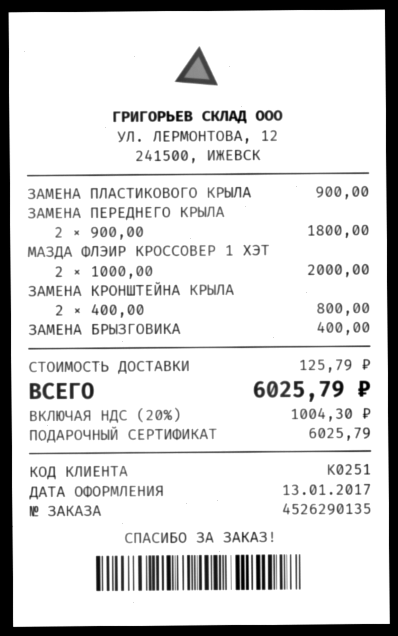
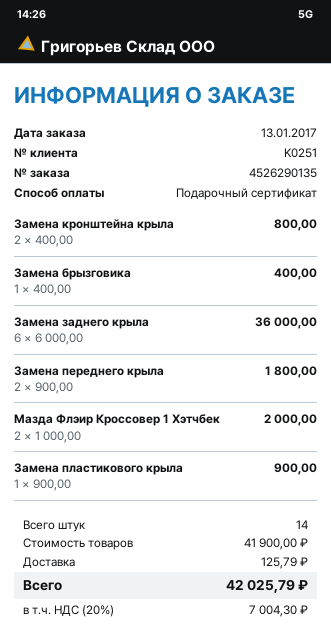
Замена заднего крыла: none -> 6 x 6000.00 = 36000.00
tax: 20% = 1004.30 -> 20% = 7004.30
total: 6025.79 -> 42025.79

